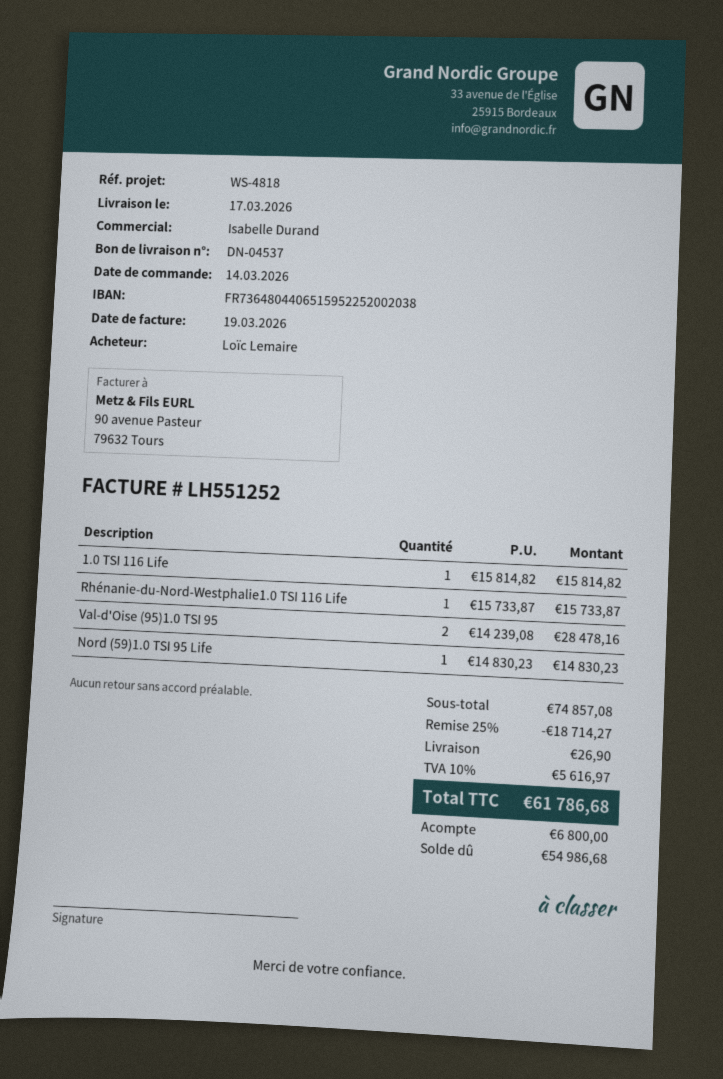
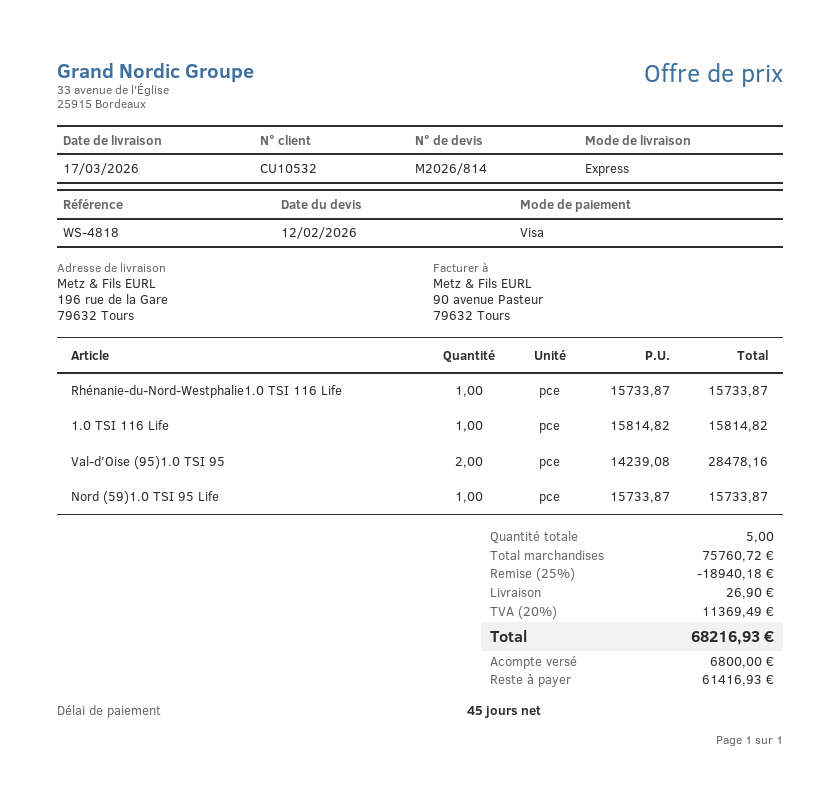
Nord (59)1.0 TSI 95 Life: 1 x 14830.23 = 14830.23 -> 1 x 15733.87 = 15733.87
subtotal: 74857.08 -> 75760.72
discount: 25% = 18714.27 -> 25% = 18940.18
tax: 10% = 5616.97 -> 20% = 11369.49
total: 61786.68 -> 68216.93
balance: 54986.68 -> 61416.93

